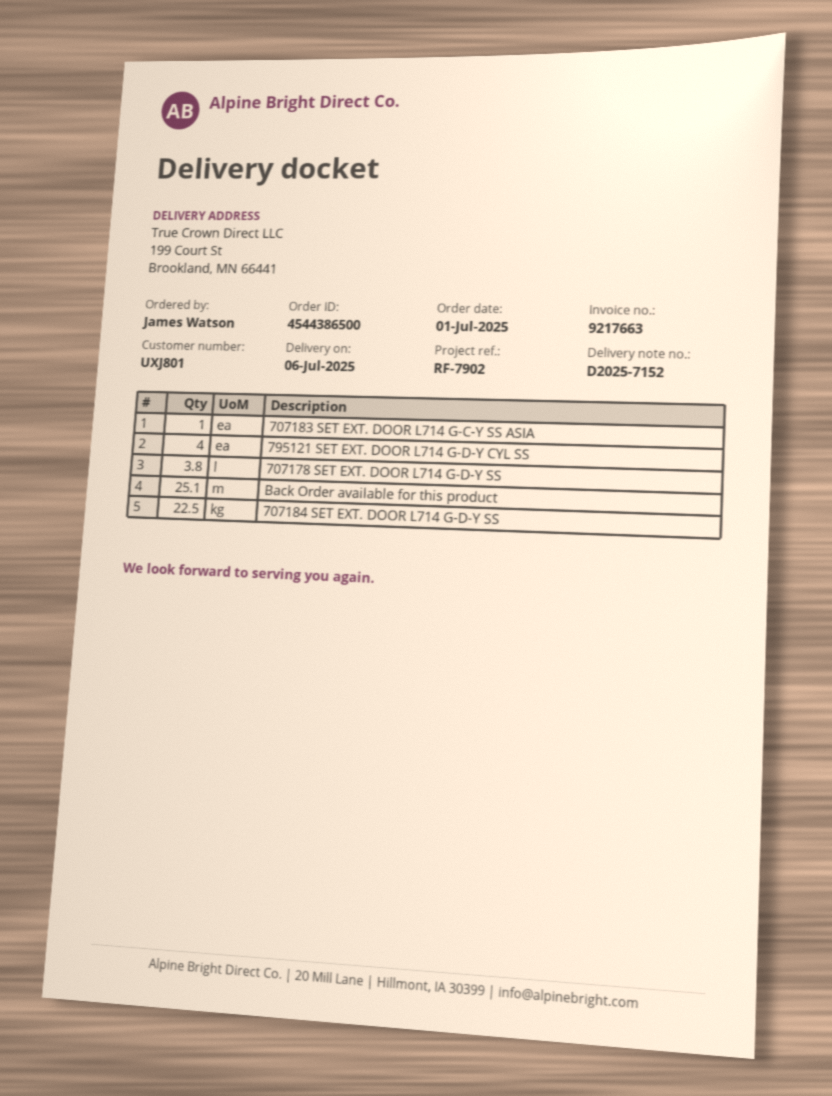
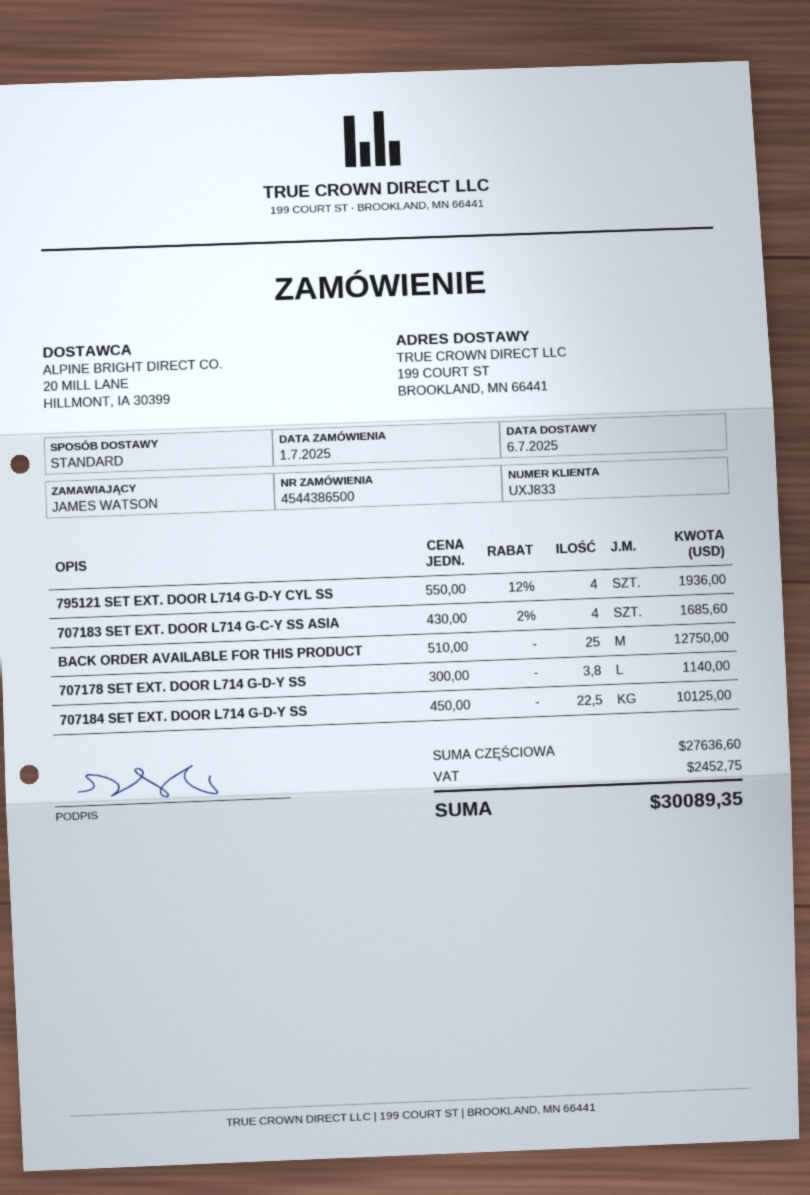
customer number: UXJ801 -> UXJ833
707183 SET EXT. DOOR L714 G-C-Y SS ASIA: 1 -> 4
Back Order available for this product: 25.1 -> 25

